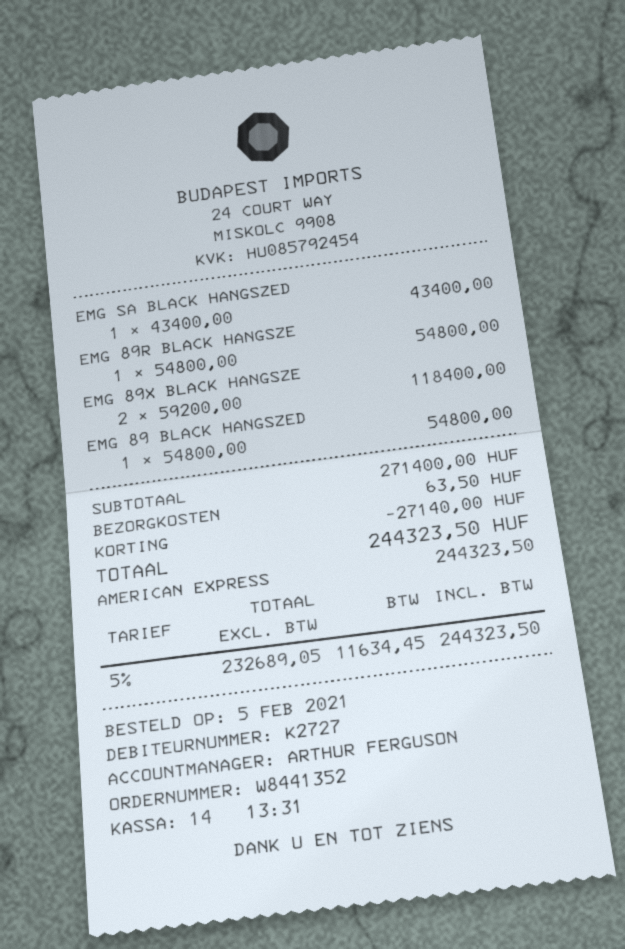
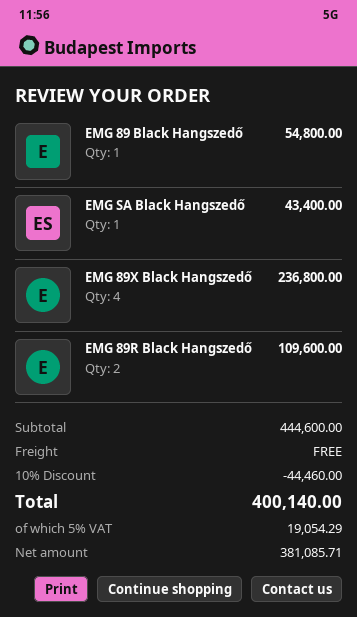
EMG 89R BLACK HANGSZE: 1 for 54800.00 -> 2 for 109600.00
EMG 89X BLACK HANGSZE: 2 for 118400.00 -> 4 for 236800.00
subtotal: 271400.00 -> 444600.00
discount: 27140.00 -> 44460.00
shipping: 63.50 -> 0.00
net: 232689.05 -> 381085.71
tax: 5% = 11634.45 -> 5% = 19054.29
total: 244323.50 -> 400140.00

